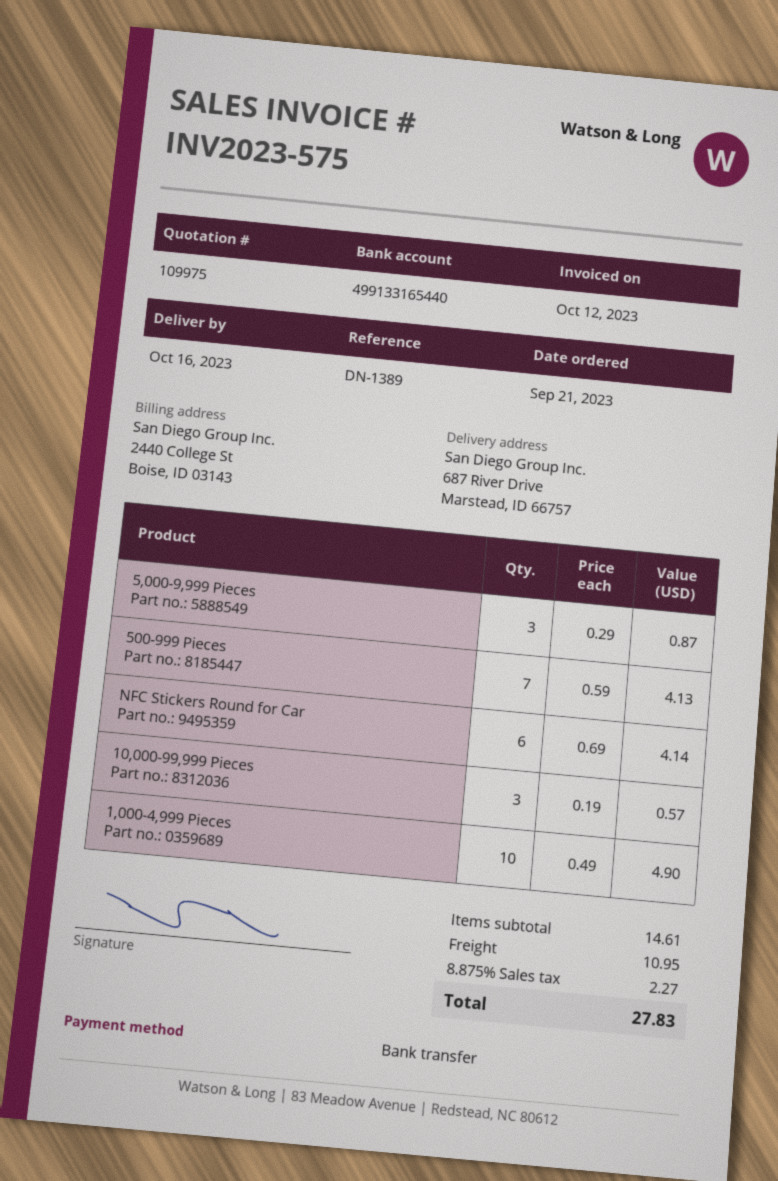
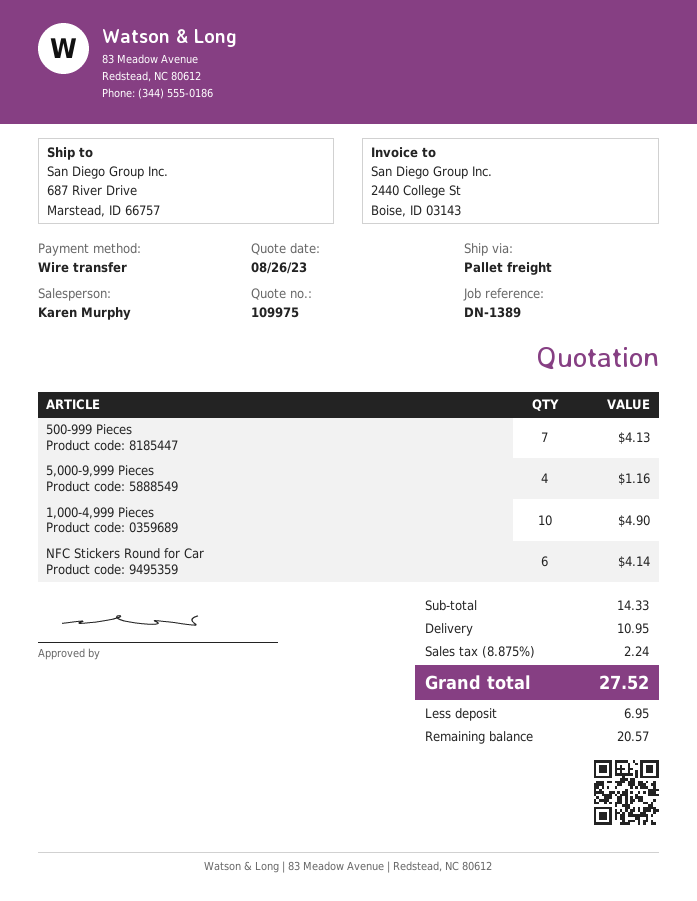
5,000-9,999 Pieces: 3 for 0.87 -> 4 for 1.16
10,000-99,999 Pieces: 3 for 0.57 -> none
subtotal: 14.61 -> 14.33
tax: 8.875% = 2.27 -> 8.875% = 2.24
total: 27.83 -> 27.52

